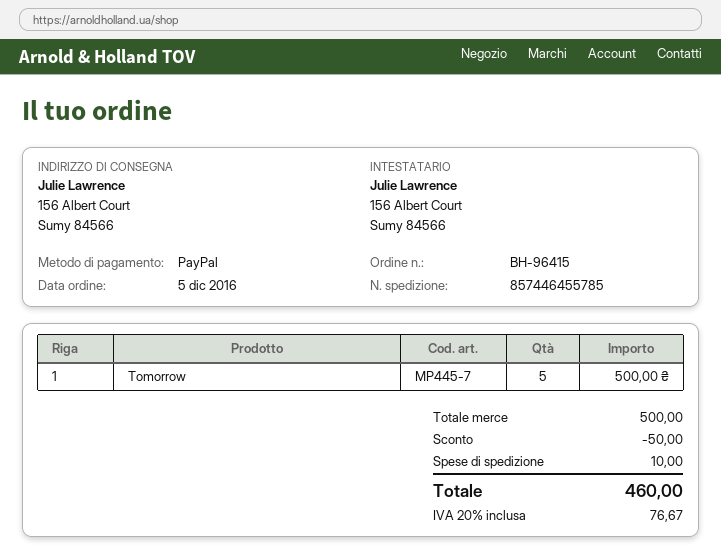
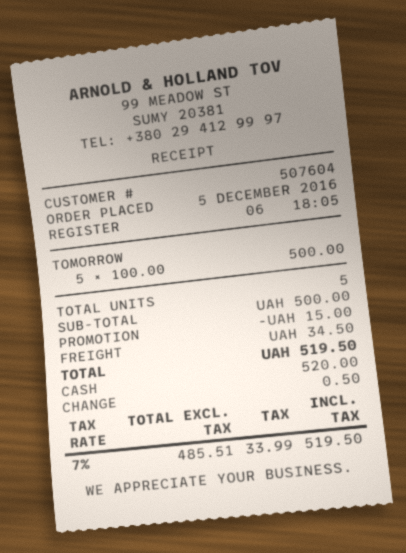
payment method: PayPal -> cash
discount: 50.00 -> 15.00
shipping: 10.00 -> 34.50
tax: 20% = 76.67 -> 7% = 33.99
total: 460.00 -> 519.50

